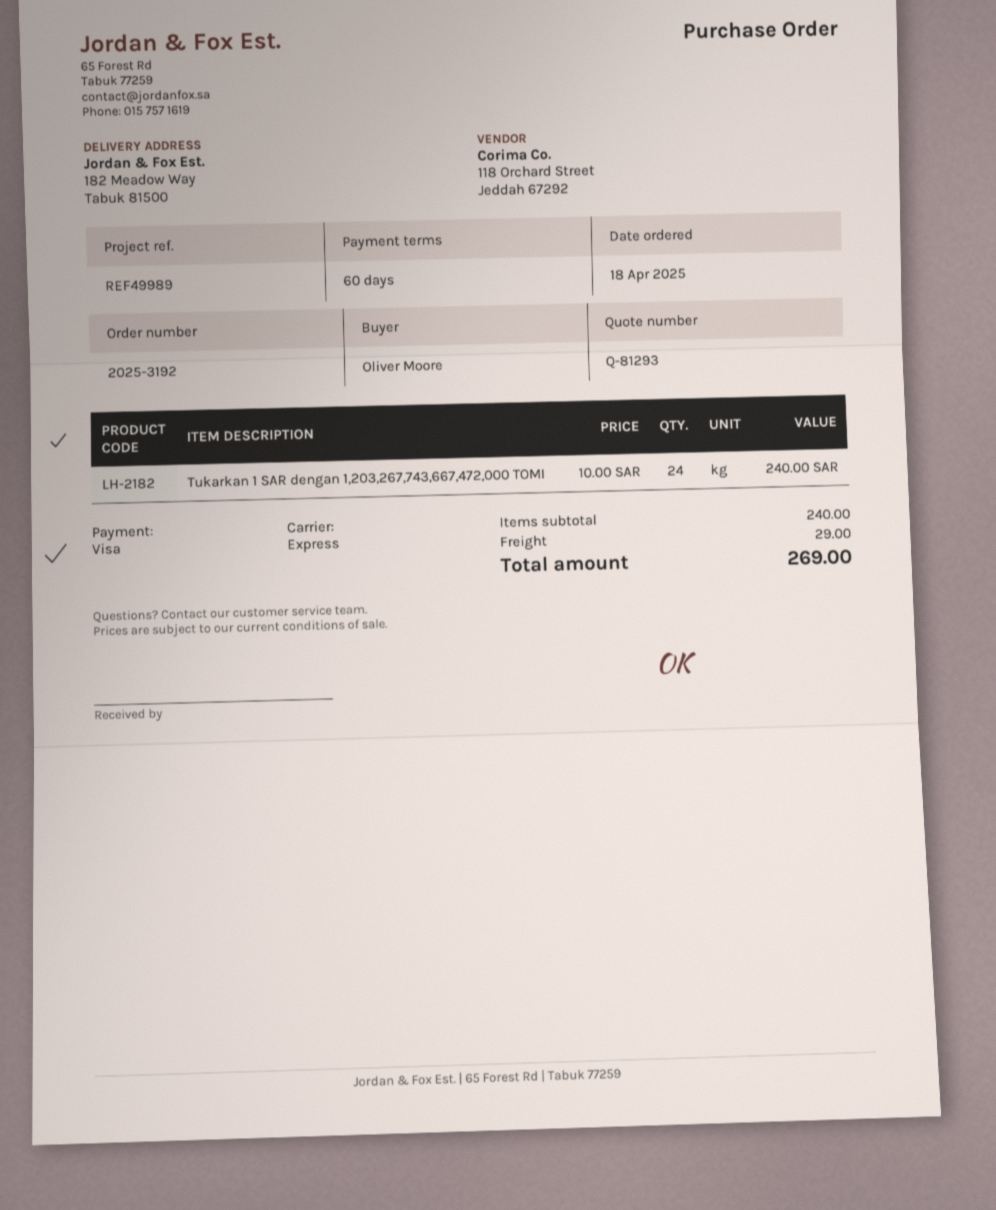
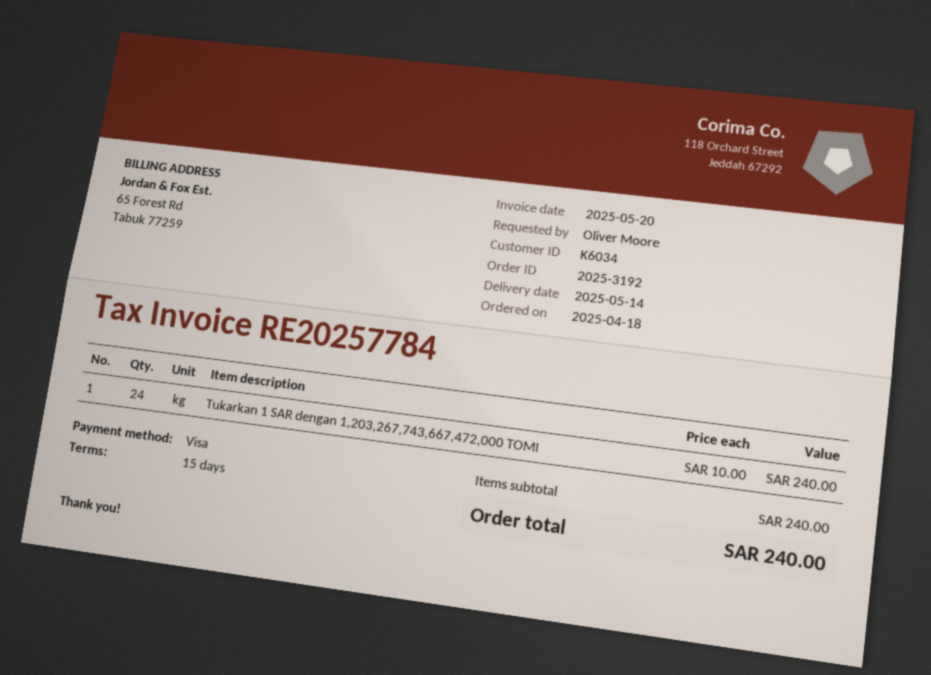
payment terms: 60 days -> 15 days
shipping: 29.00 -> none
total: 269.00 -> 240.00

